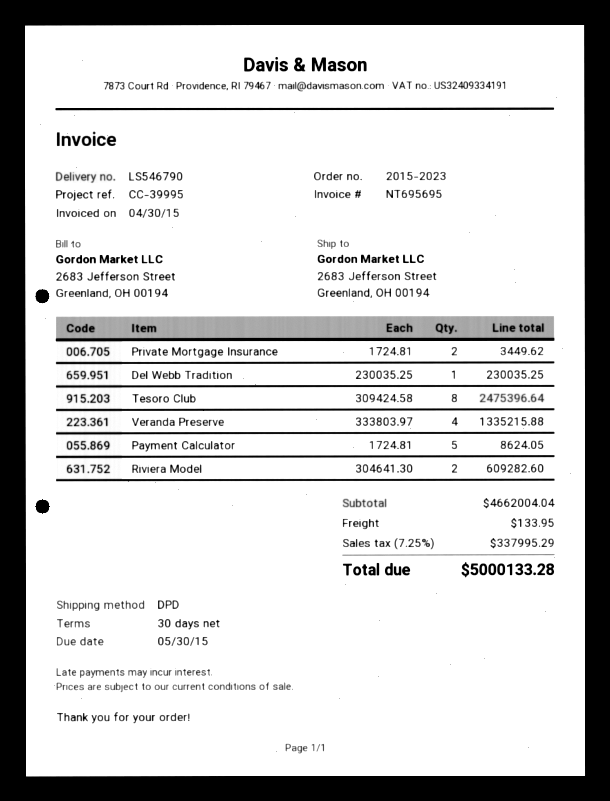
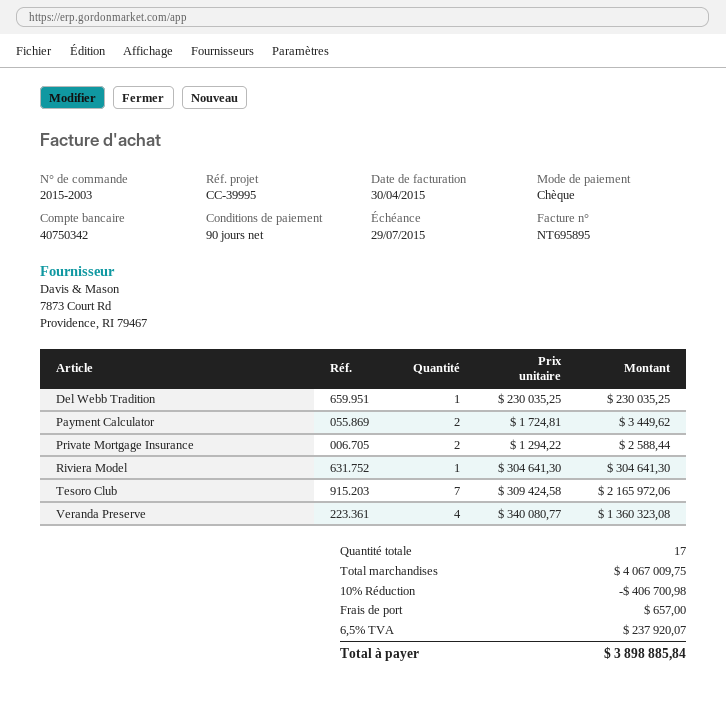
order number: 2015-2023 -> 2015-2003
invoice number: NT695695 -> NT695895
payment terms: 30 days -> 90 days
due date: 2015-05-30 -> 2015-07-29
Private Mortgage Insurance: 2 x 1724.81 = 3449.62 -> 2 x 1294.22 = 2588.44
Tesoro Club: 8 x 309424.58 = 2475396.64 -> 7 x 309424.58 = 2165972.06
Veranda Preserve: 4 x 333803.97 = 1335215.88 -> 4 x 340080.77 = 1360323.08
Payment Calculator: 5 x 1724.81 = 8624.05 -> 2 x 1724.81 = 3449.62
Riviera Model: 2 x 304641.30 = 609282.60 -> 1 x 304641.30 = 304641.30
subtotal: 4662004.04 -> 4067009.75
discount: none -> 10% = 406700.98
shipping: 133.95 -> 657.00
tax: 7.25% = 337995.29 -> 6.5% = 237920.07
total: 5000133.28 -> 3898885.84

